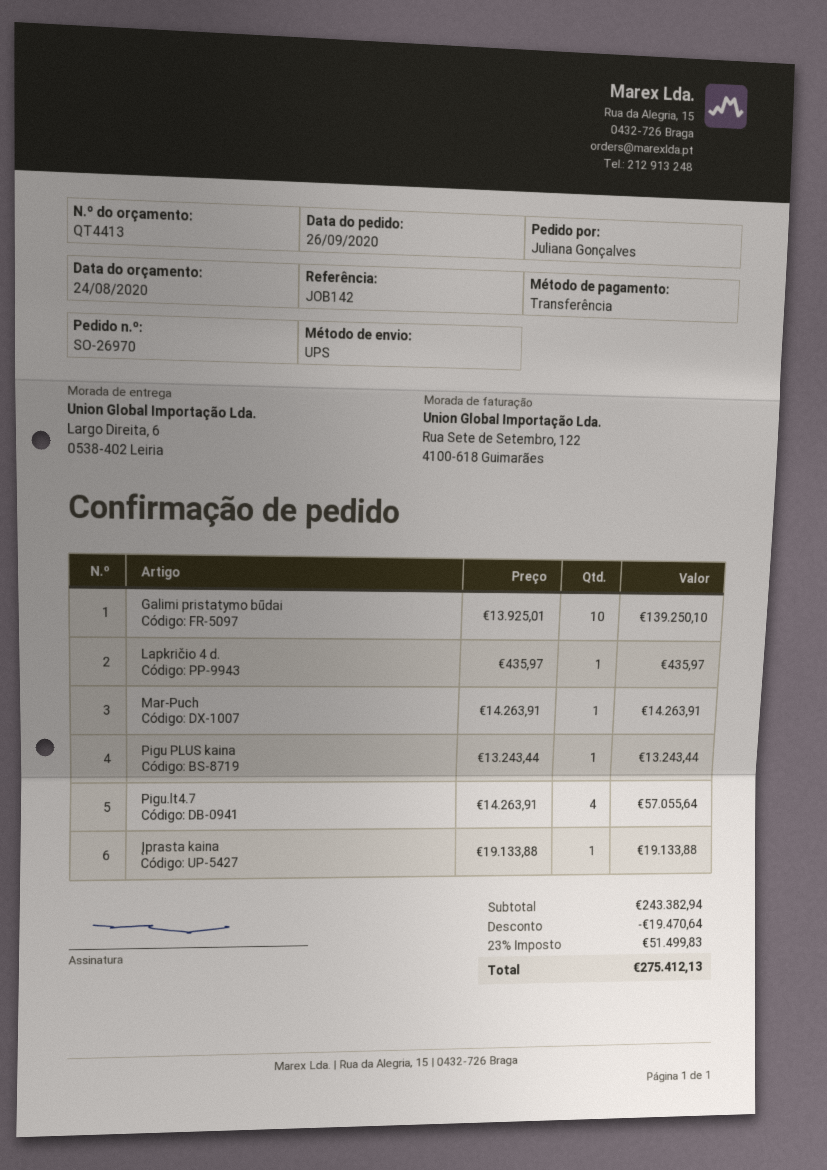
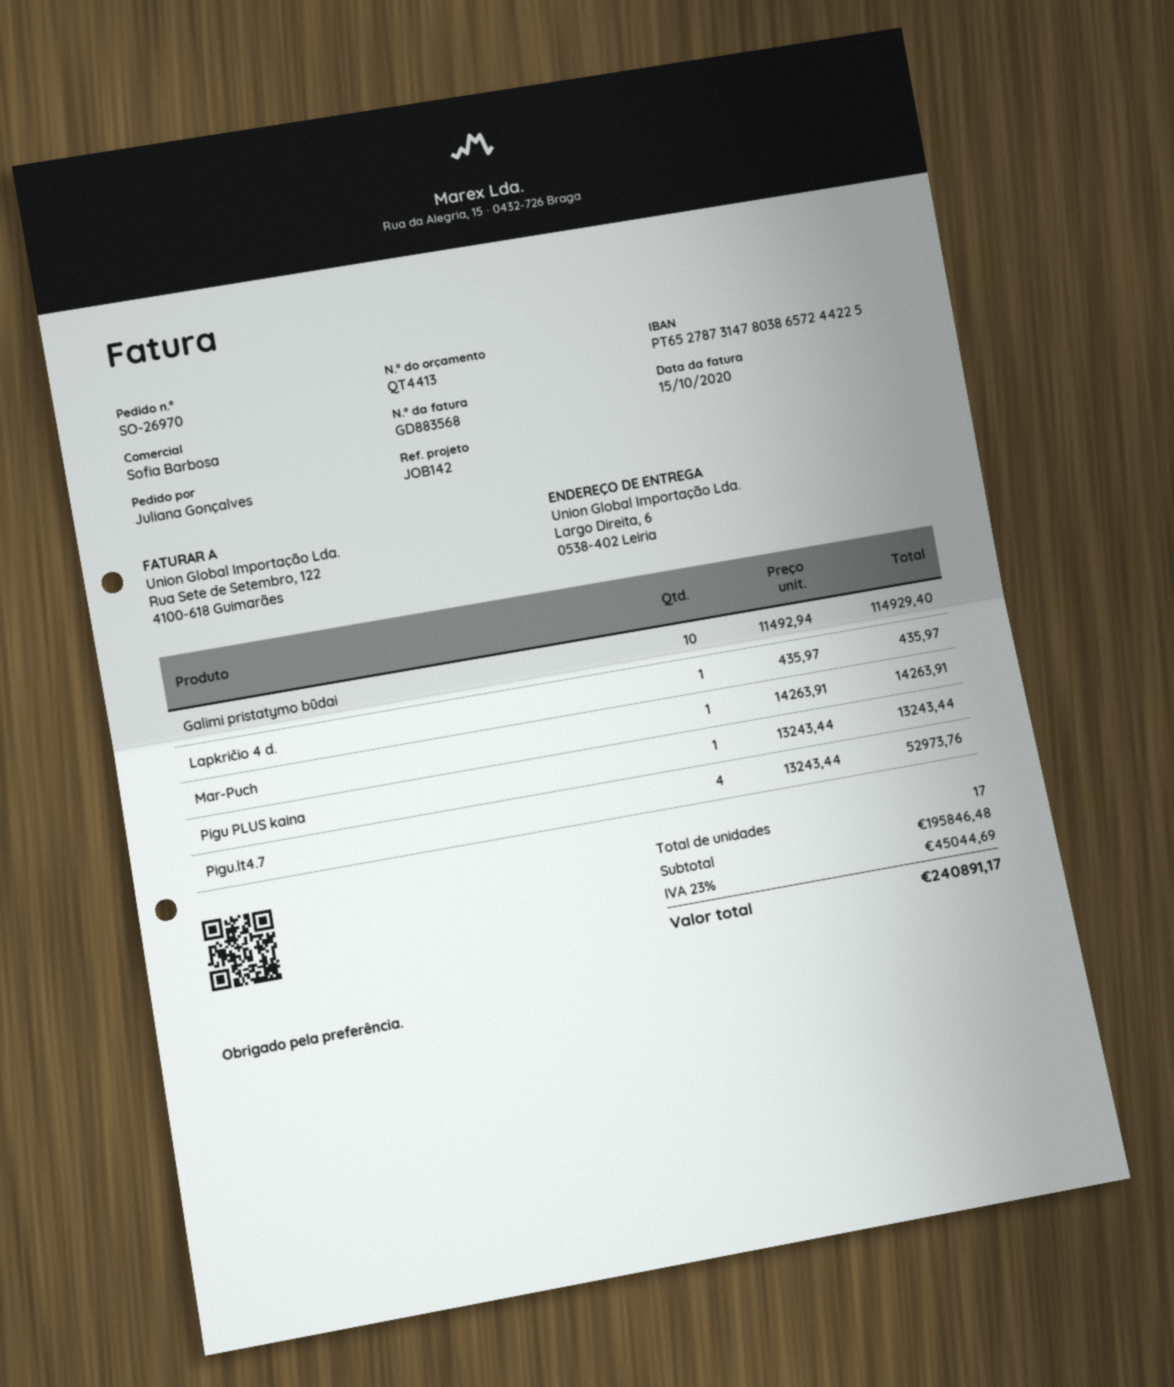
Galimi pristatymo būdai: 10 x 13925.01 = 139250.10 -> 10 x 11492.94 = 114929.40
Pigu.lt4.7: 4 x 14263.91 = 57055.64 -> 4 x 13243.44 = 52973.76
Įprasta kaina: 1 x 19133.88 = 19133.88 -> none
subtotal: 243382.94 -> 195846.48
discount: 19470.64 -> none
tax: 23% = 51499.83 -> 23% = 45044.69
total: 275412.13 -> 240891.17

